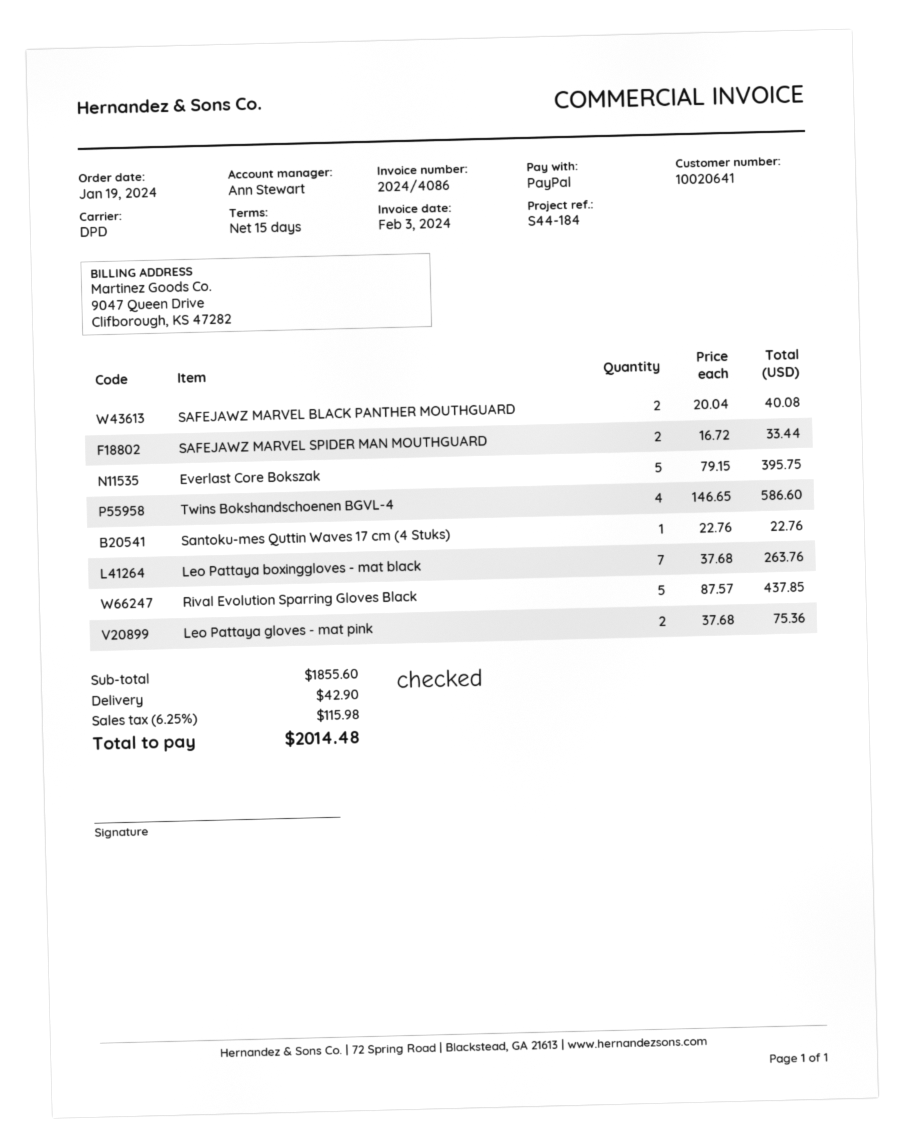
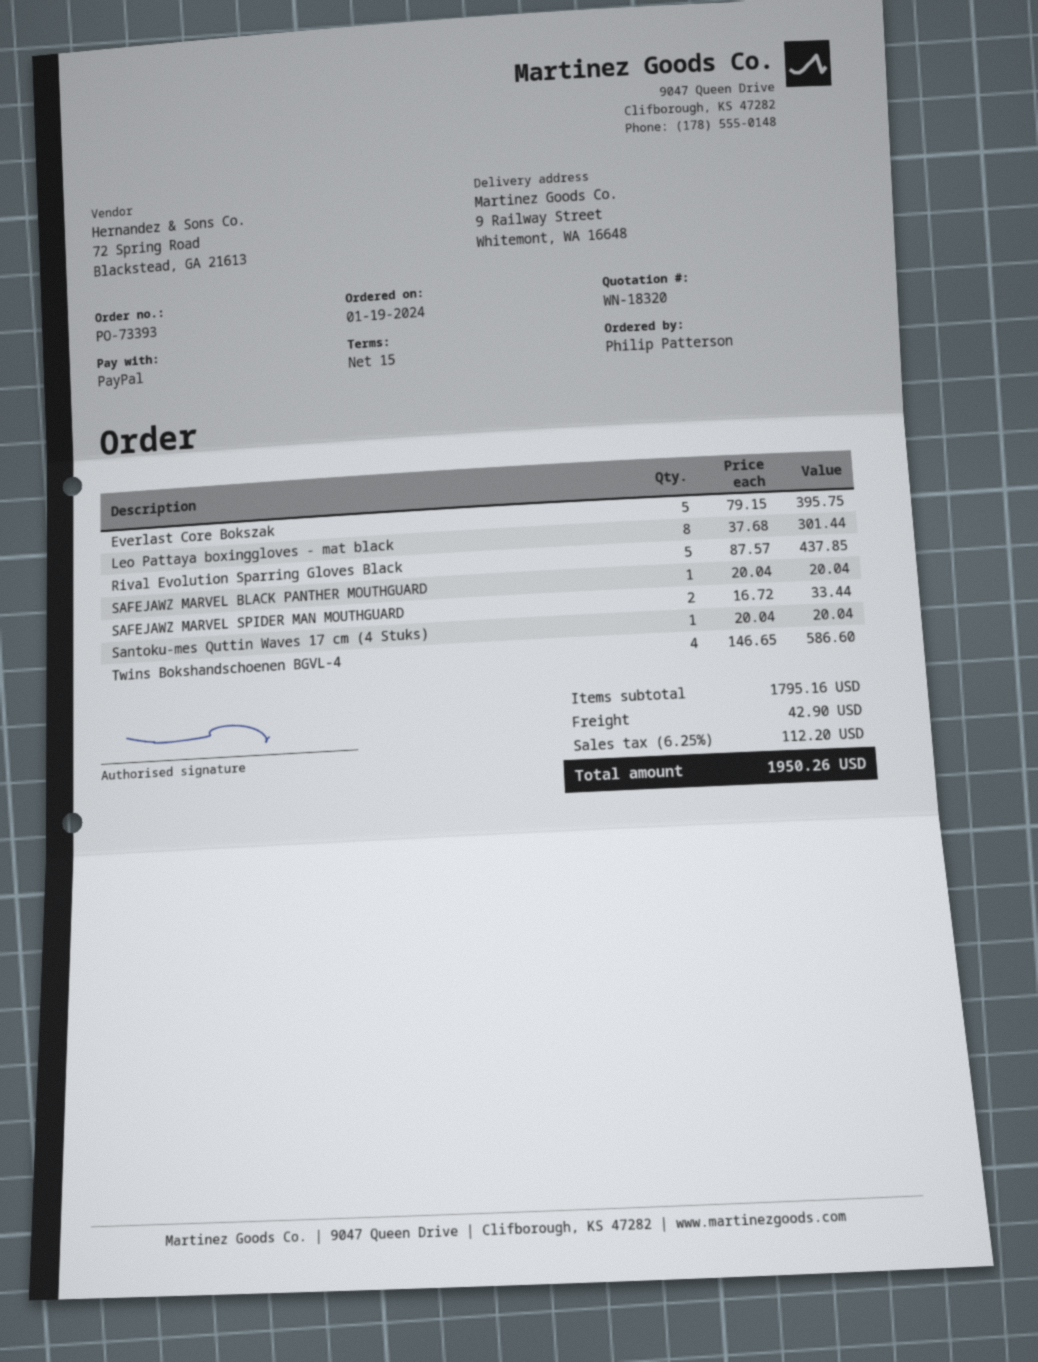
SAFEJAWZ MARVEL BLACK PANTHER MOUTHGUARD: 2 x 20.04 = 40.08 -> 1 x 20.04 = 20.04
Santoku-mes Quttin Waves 17 cm (4 Stuks): 1 x 22.76 = 22.76 -> 1 x 20.04 = 20.04
Leo Pattaya boxinggloves - mat black: 7 x 37.68 = 263.76 -> 8 x 37.68 = 301.44
Leo Pattaya gloves - mat pink: 2 x 37.68 = 75.36 -> none
subtotal: 1855.60 -> 1795.16
tax: 6.25% = 115.98 -> 6.25% = 112.20
total: 2014.48 -> 1950.26

